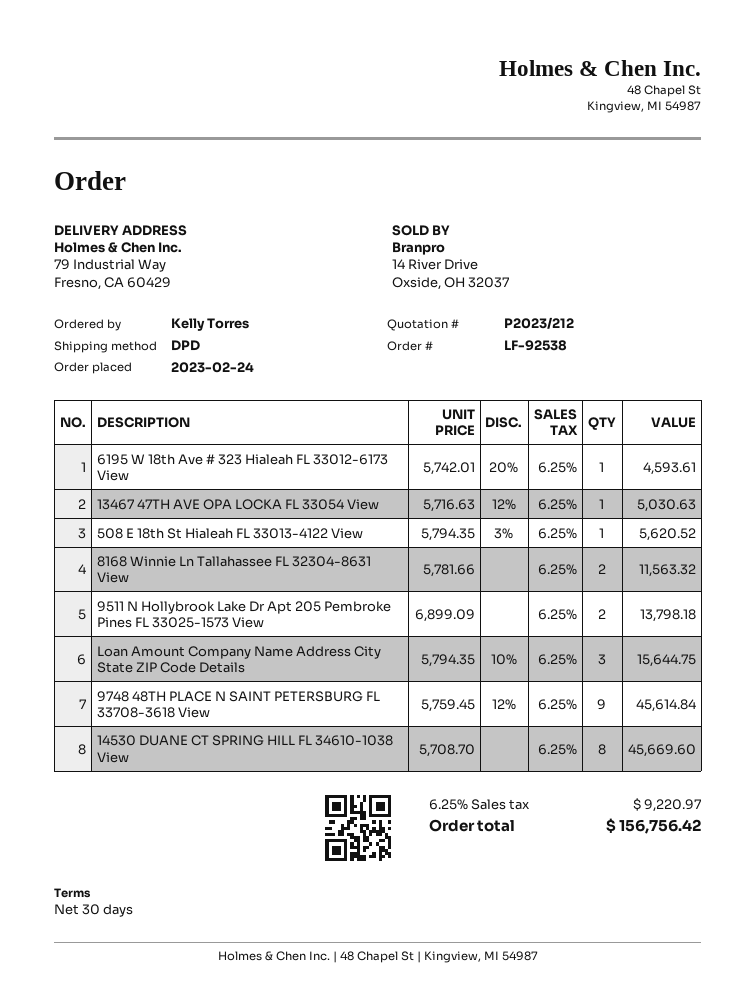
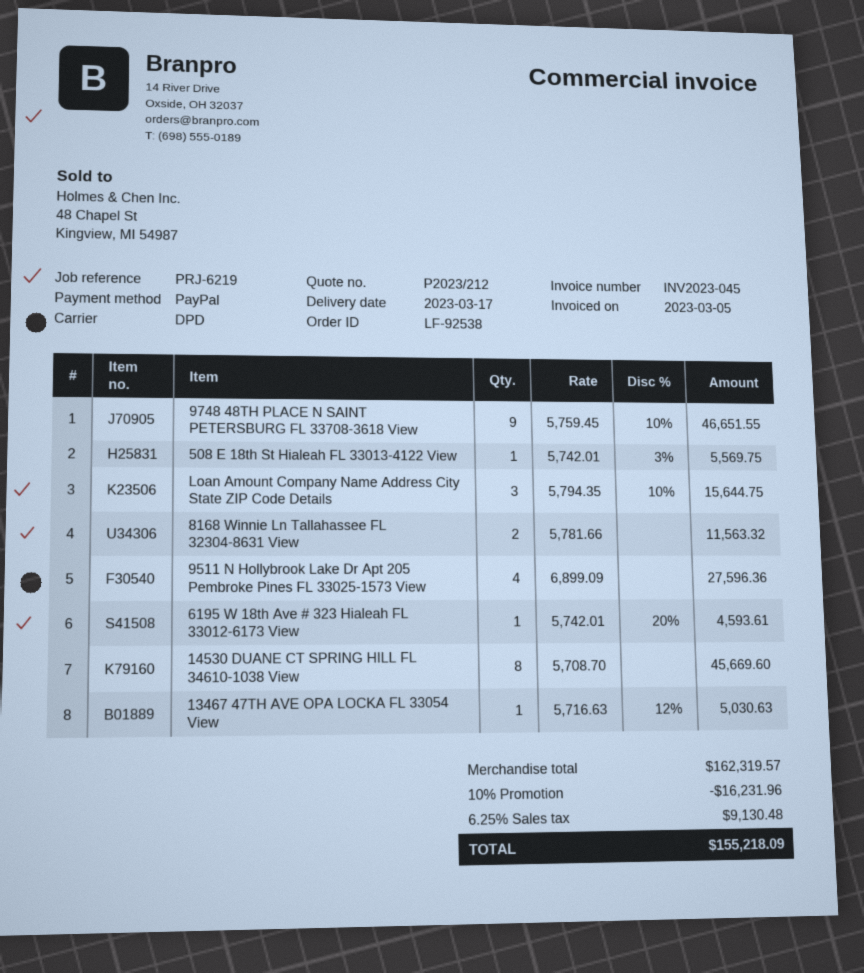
508 E 18th St Hialeah FL 33013-4122 View: 1 x 5794.35 - 3% = 5620.52 -> 1 x 5742.01 - 3% = 5569.75
9511 N Hollybrook Lake Dr Apt 205 Pembroke Pines FL 33025-1573 View: 2 x 6899.09 = 13798.18 -> 4 x 6899.09 = 27596.36
9748 48TH PLACE N SAINT PETERSBURG FL 33708-3618 View: 9 x 5759.45 - 12% = 45614.84 -> 9 x 5759.45 - 10% = 46651.55
discount: none -> 10% = 16231.96
tax: 6.25% = 9220.97 -> 6.25% = 9130.48
total: 156756.42 -> 155218.09

